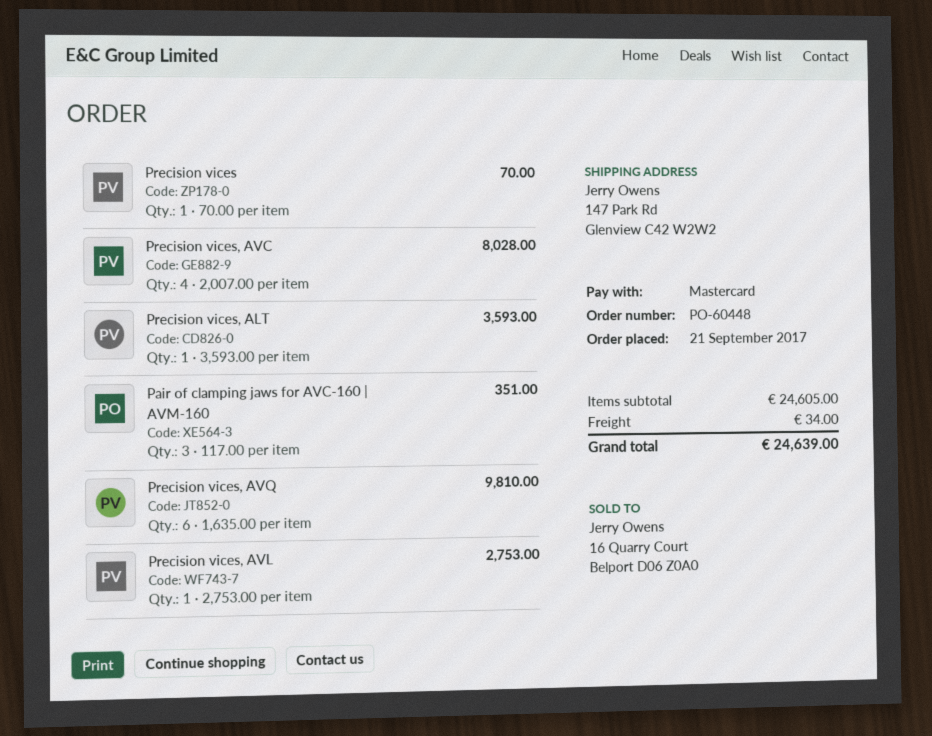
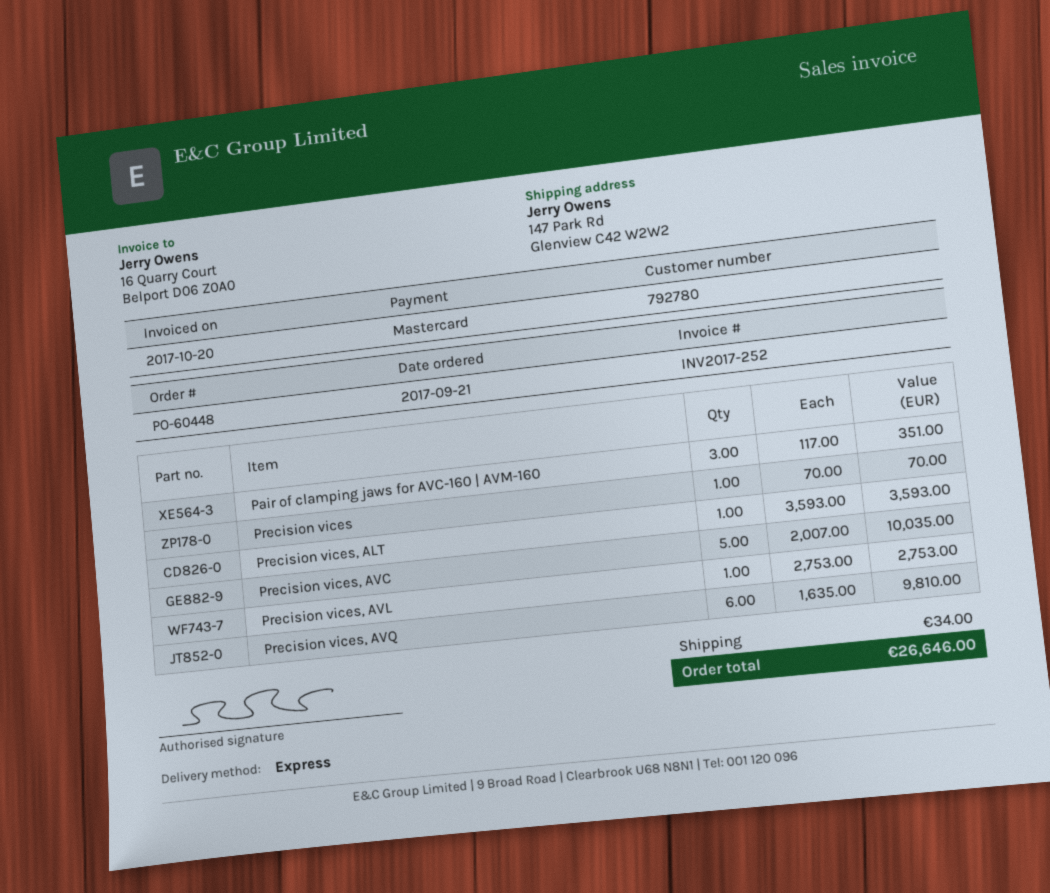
Precision vices, AVC: 4 x 2007.00 = 8028.00 -> 5 x 2007.00 = 10035.00
total: 24639.00 -> 26646.00

